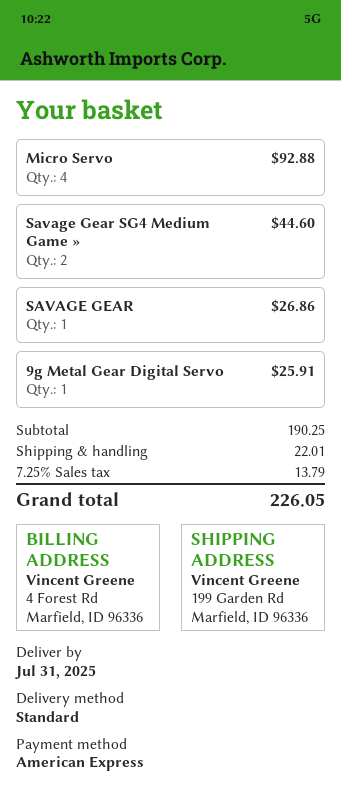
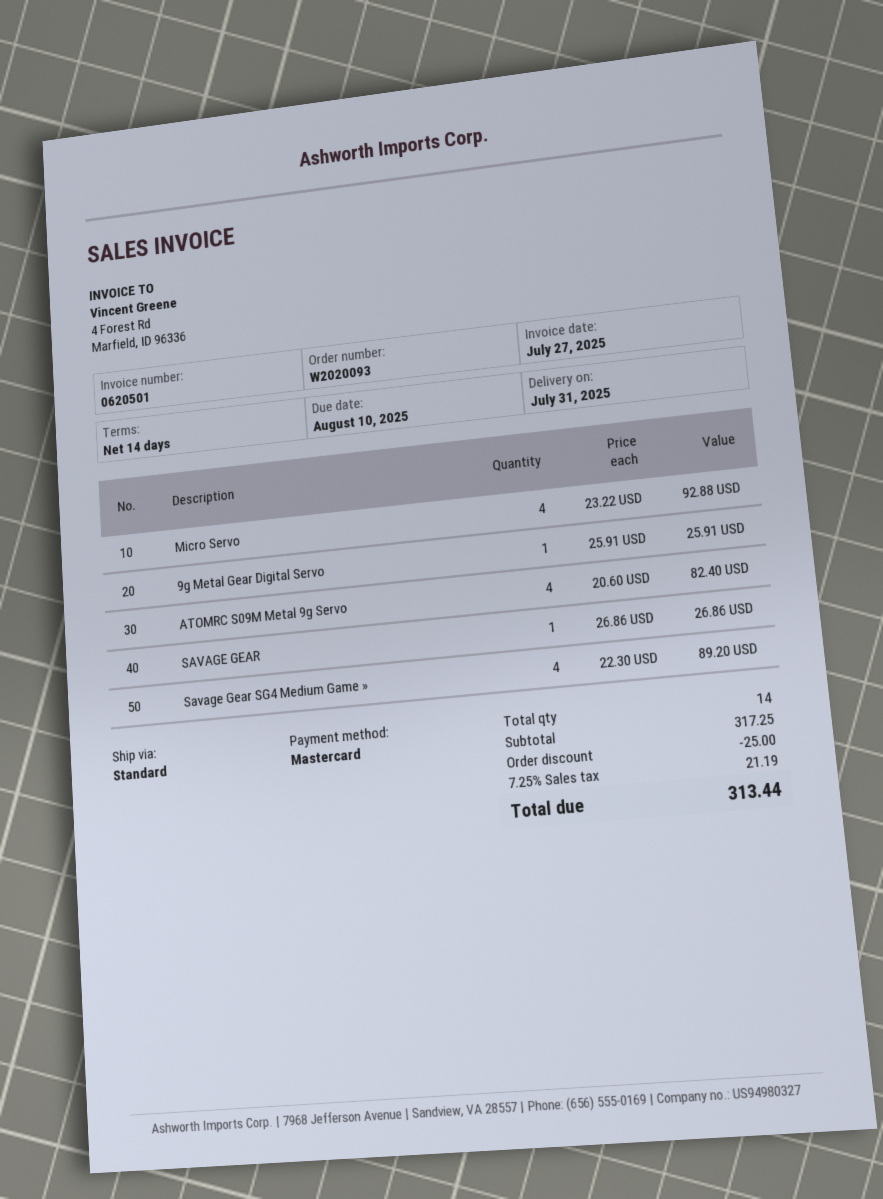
payment method: American Express -> Mastercard
Savage Gear SG4 Medium Game »: 2 for 44.60 -> 4 for 89.20
ATOMRC S09M Metal 9g Servo: none -> 4 for 82.40
subtotal: 190.25 -> 317.25
discount: none -> 25.00
shipping: 22.01 -> none
tax: 7.25% = 13.79 -> 7.25% = 21.19
total: 226.05 -> 313.44

